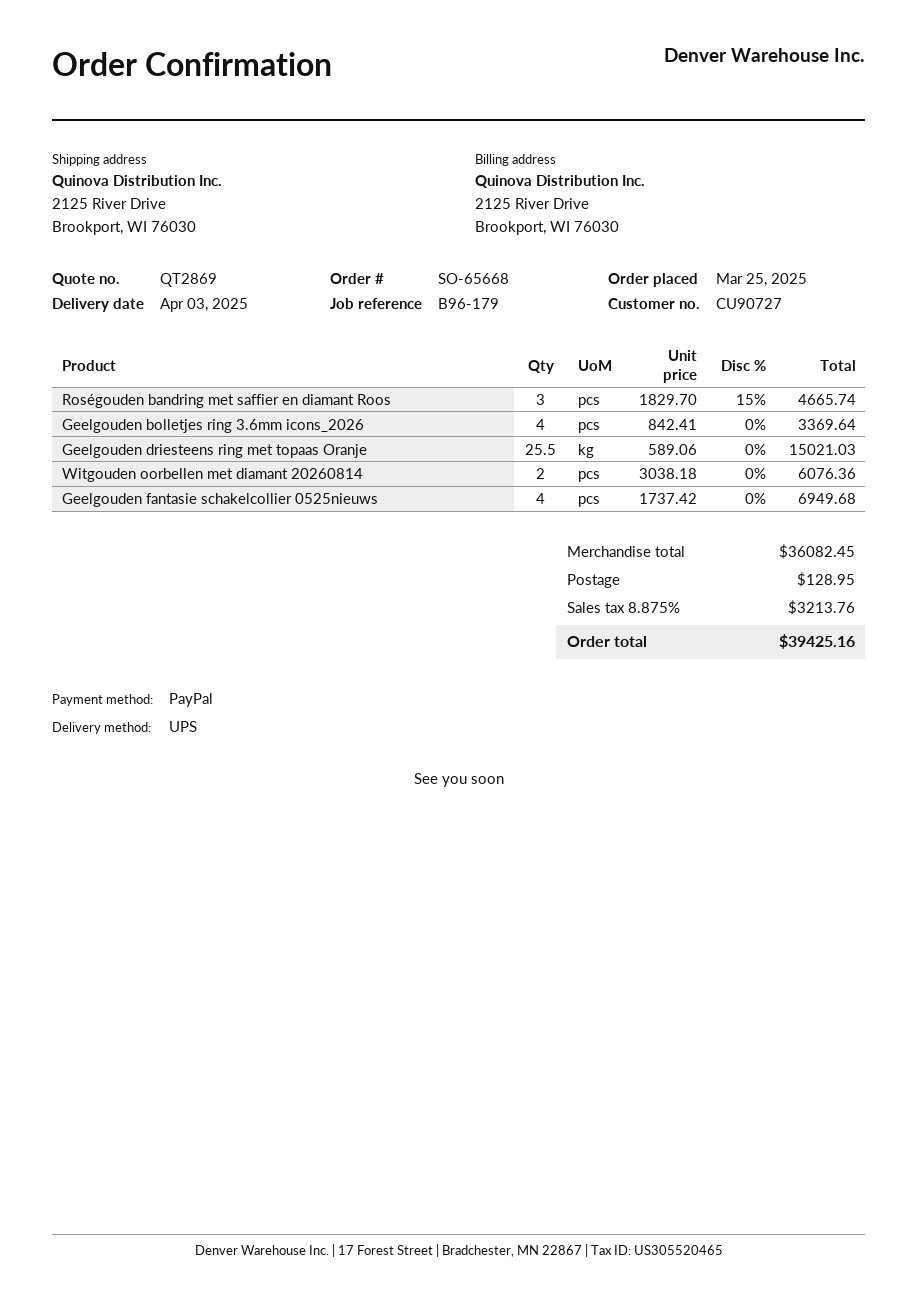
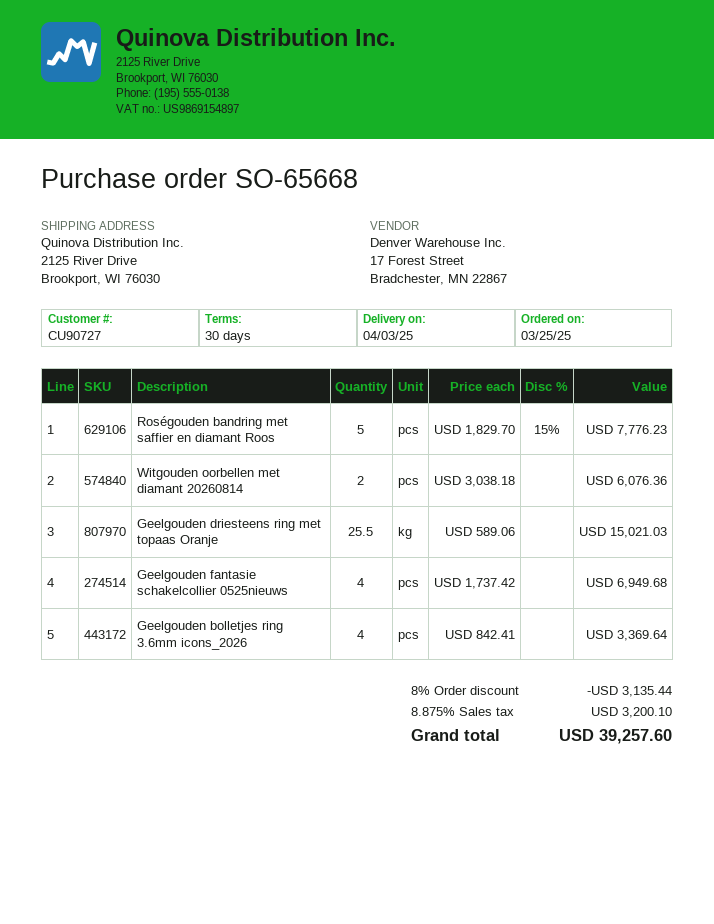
Roségouden bandring met saffier en diamant Roos: 3 x 1829.70 - 15% = 4665.74 -> 5 x 1829.70 - 15% = 7776.23
discount: none -> 8% = 3135.44
shipping: 128.95 -> none
tax: 8.875% = 3213.76 -> 8.875% = 3200.10
total: 39425.16 -> 39257.60

